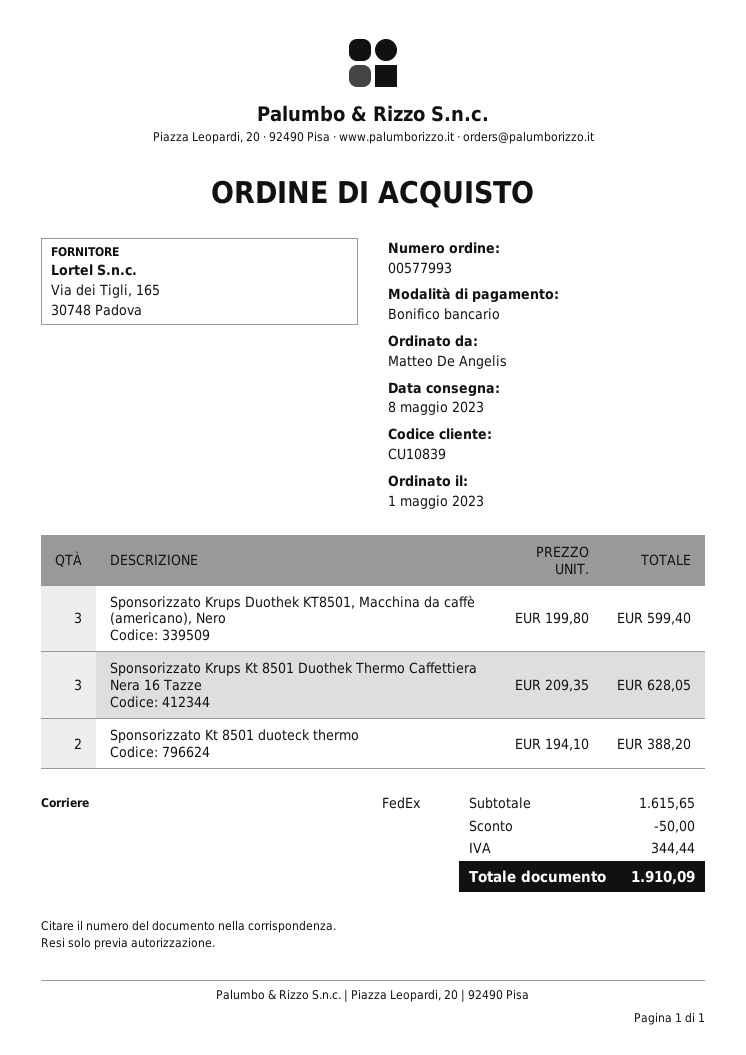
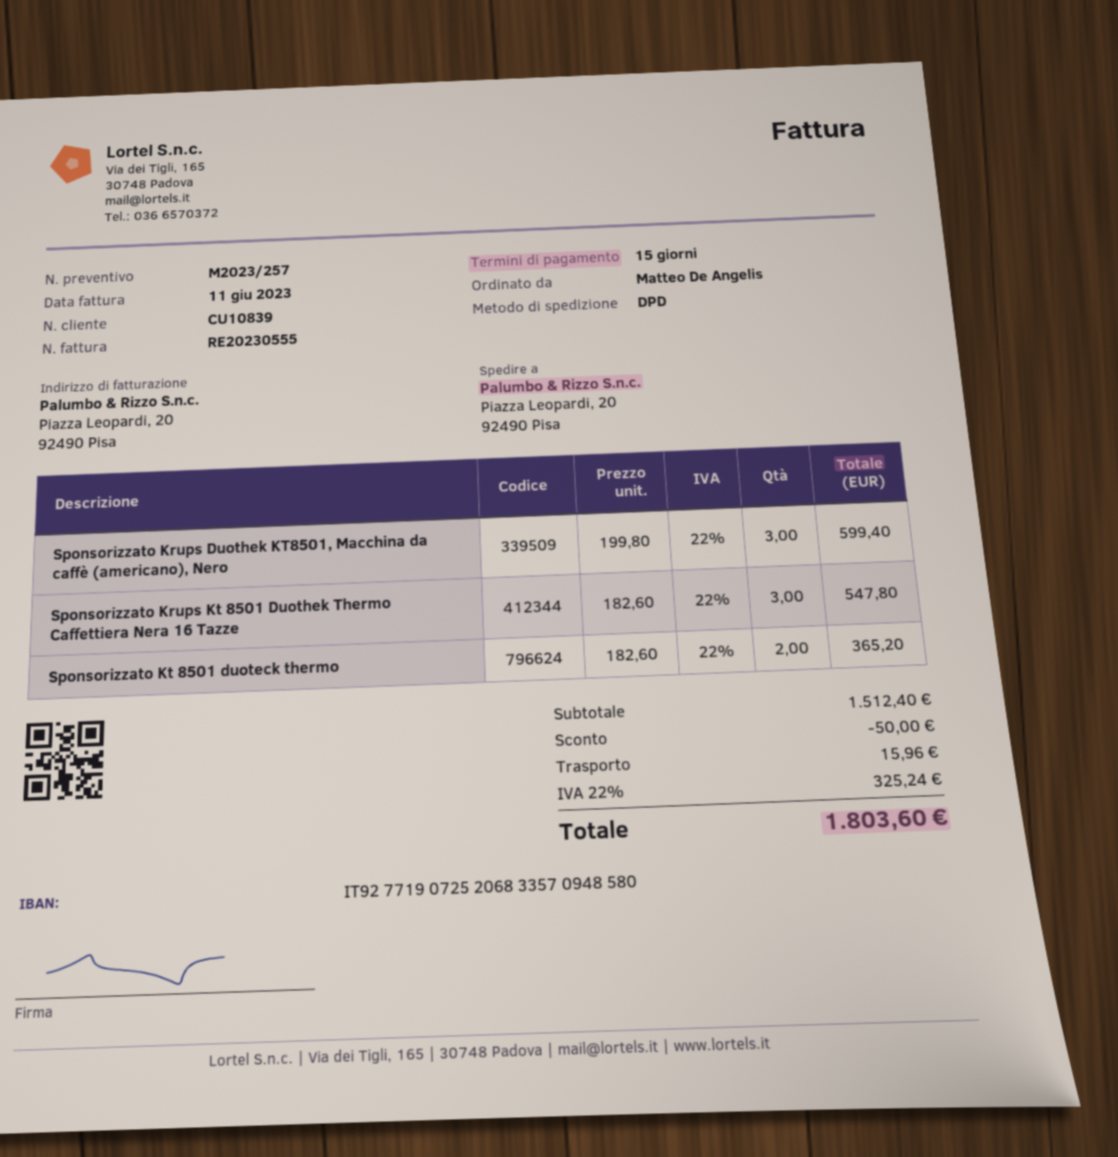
shipping method: FedEx -> DPD
Sponsorizzato Krups Kt 8501 Duothek Thermo Caffettiera Nera 16 Tazze: 3 x 209.35 = 628.05 -> 3 x 182.60 = 547.80
Sponsorizzato Kt 8501 duoteck thermo: 2 x 194.10 = 388.20 -> 2 x 182.60 = 365.20
subtotal: 1615.65 -> 1512.40
shipping: none -> 15.96
tax: 344.44 -> 325.24
total: 1910.09 -> 1803.60

